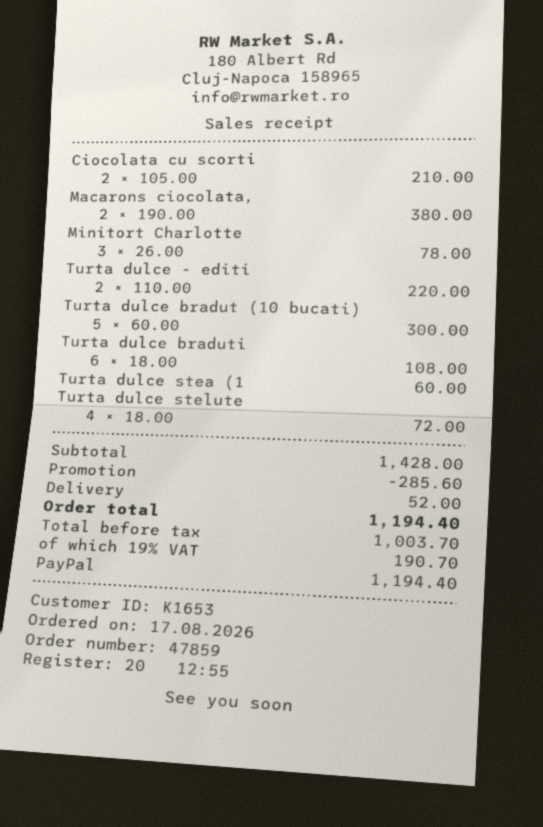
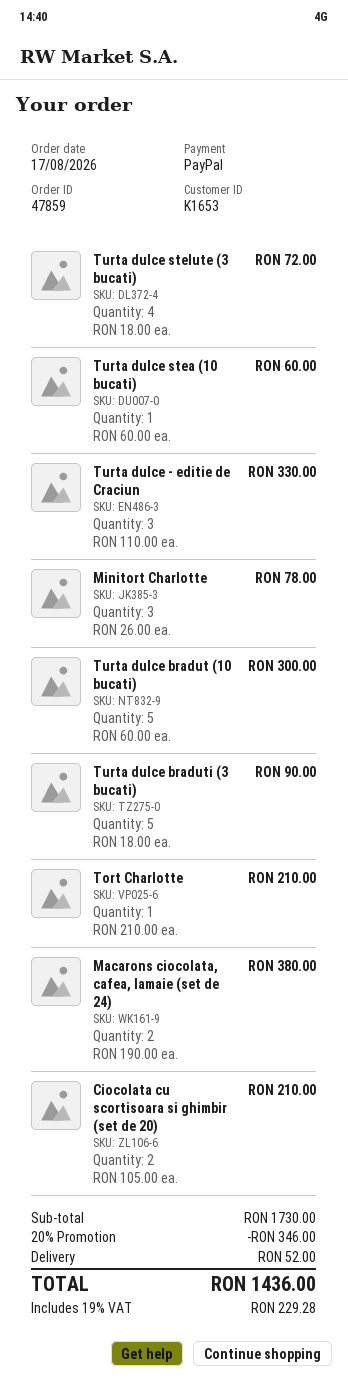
Turta dulce - editi: 2 x 110.00 = 220.00 -> 3 x 110.00 = 330.00
Turta dulce braduti: 6 x 18.00 = 108.00 -> 5 x 18.00 = 90.00
Tort Charlotte: none -> 1 x 210.00 = 210.00
subtotal: 1428.00 -> 1730.00
discount: 285.60 -> 346.00
tax: 19% = 190.70 -> 19% = 229.28
total: 1194.40 -> 1436.00

